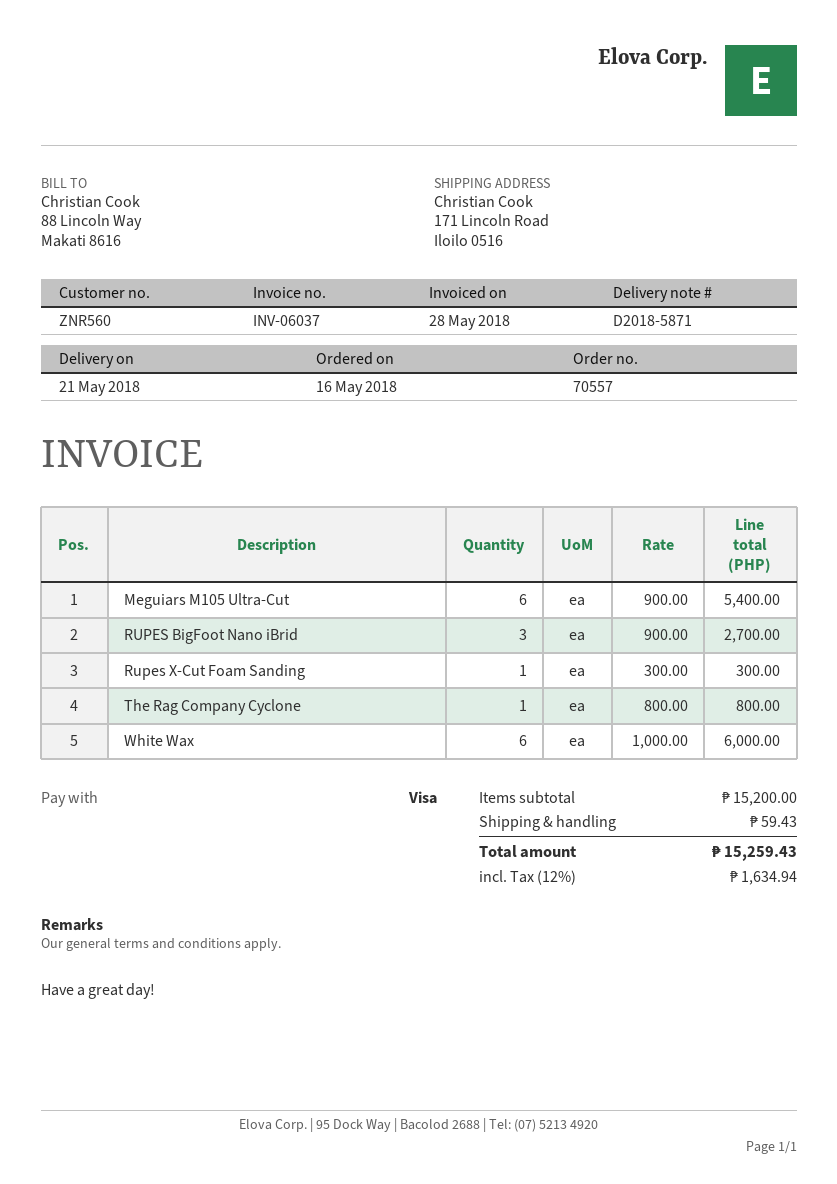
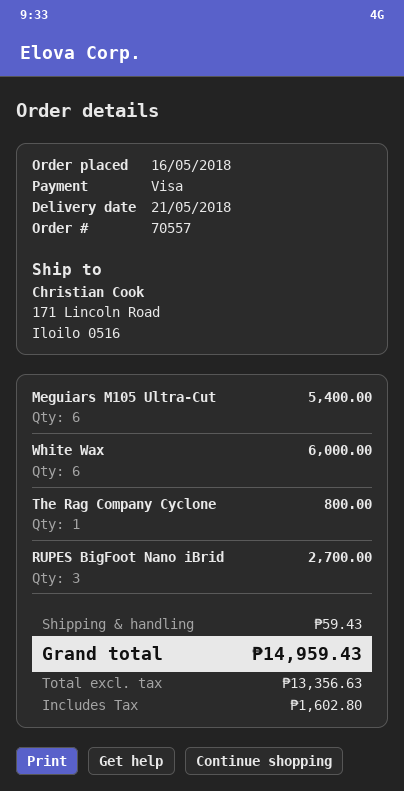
Rupes X-Cut Foam Sanding: 1 for 300.00 -> none
tax: 1634.94 -> 1602.80
total: 15259.43 -> 14959.43

